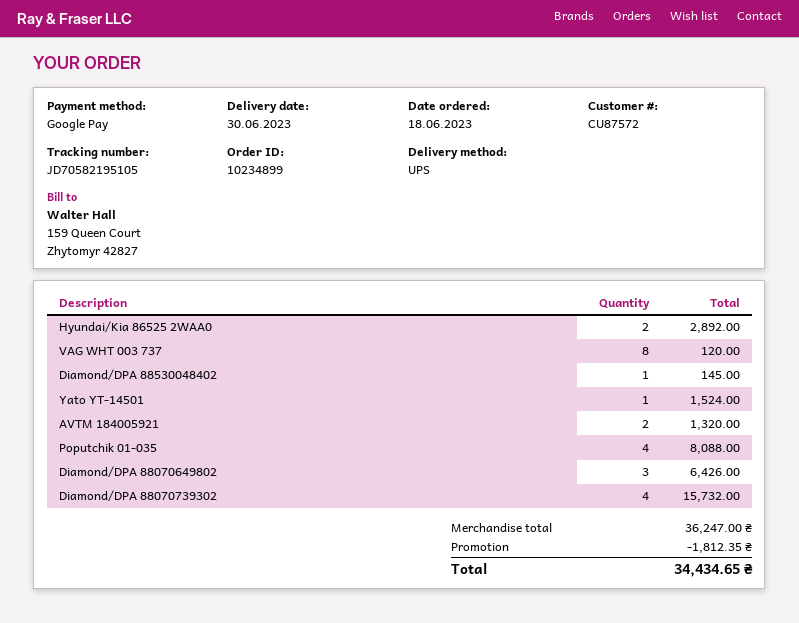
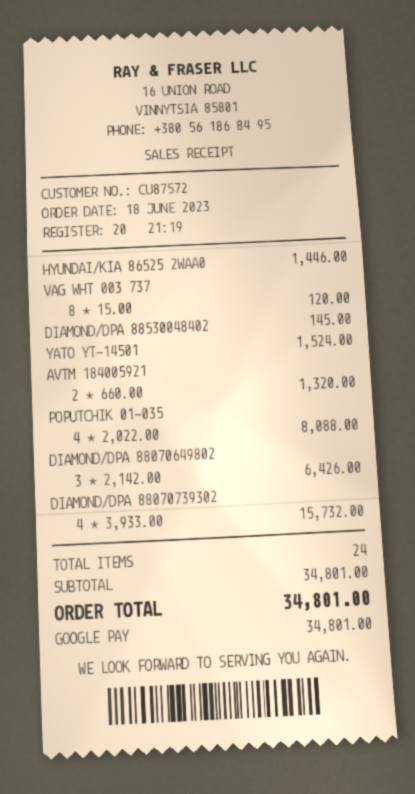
Hyundai/Kia 86525 2WAA0: 2 for 2892.00 -> 1 for 1446.00
subtotal: 36247.00 -> 34801.00
discount: 1812.35 -> none
total: 34434.65 -> 34801.00

